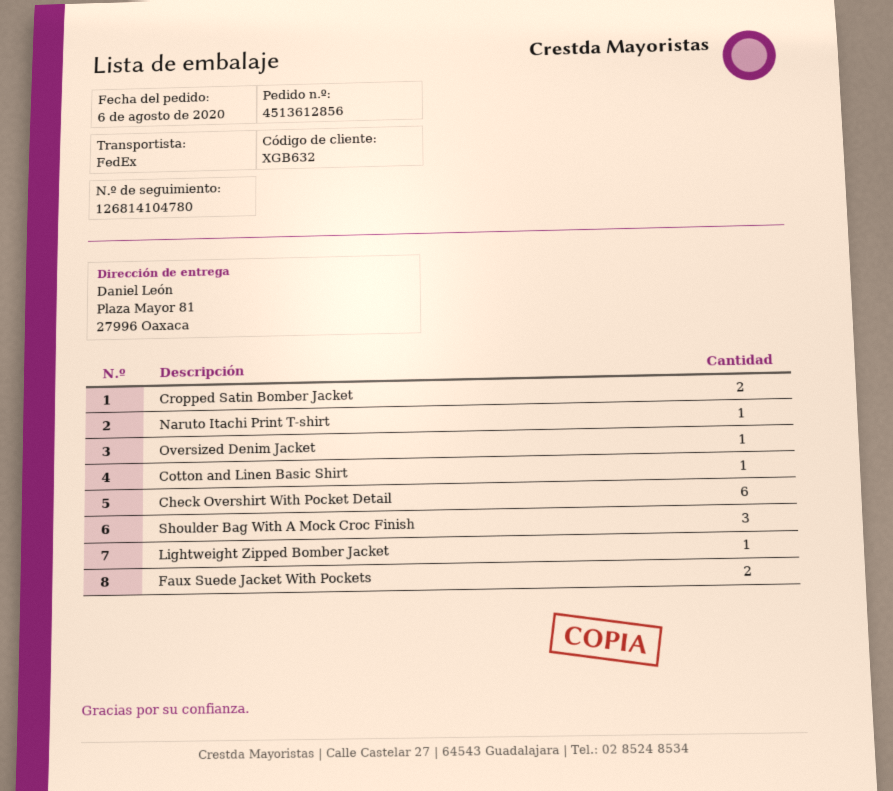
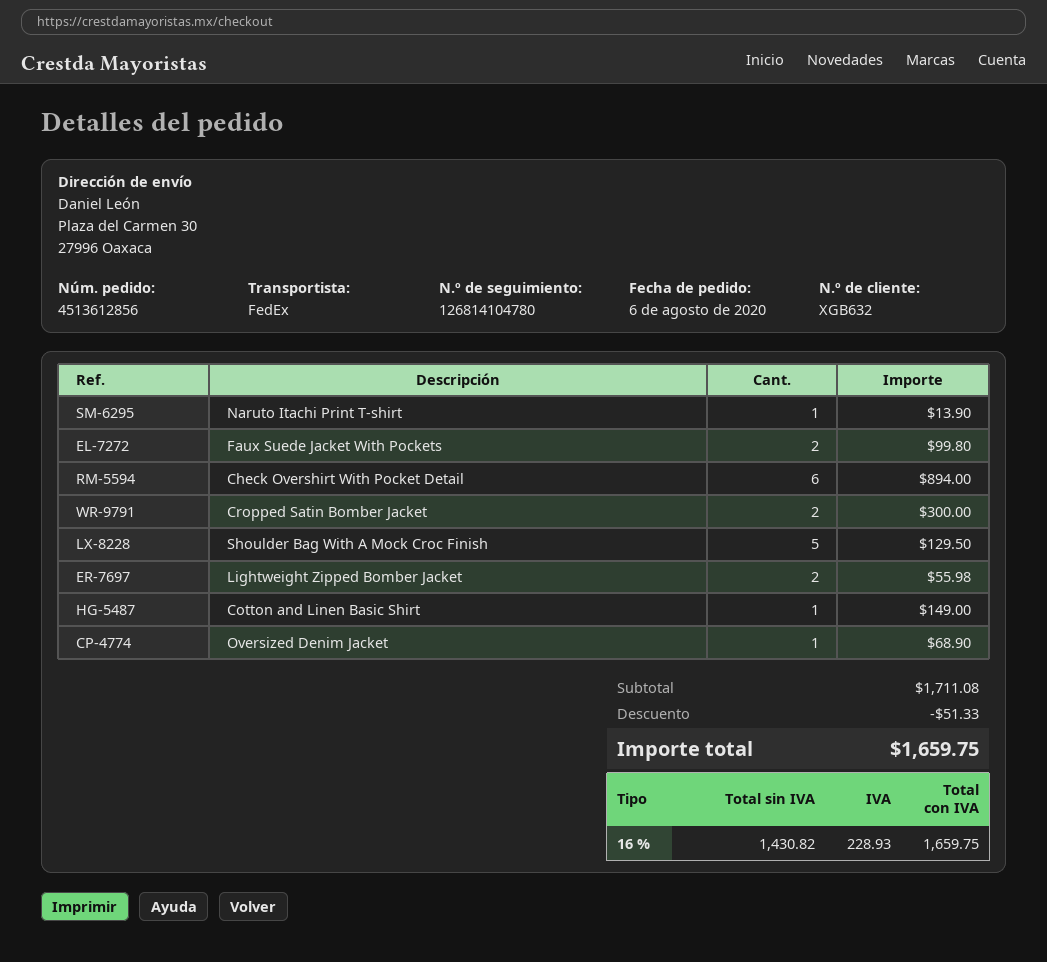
ship to: Plaza Mayor 81, 27996 Oaxaca -> Plaza del Carmen 30, 27996 Oaxaca
Shoulder Bag With A Mock Croc Finish: 3 -> 5
Lightweight Zipped Bomber Jacket: 1 -> 2

